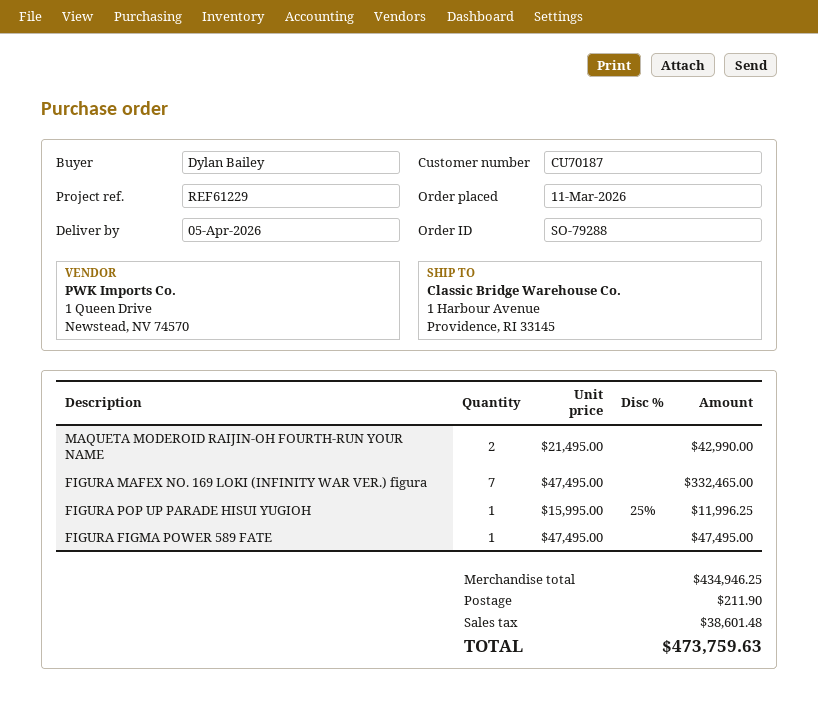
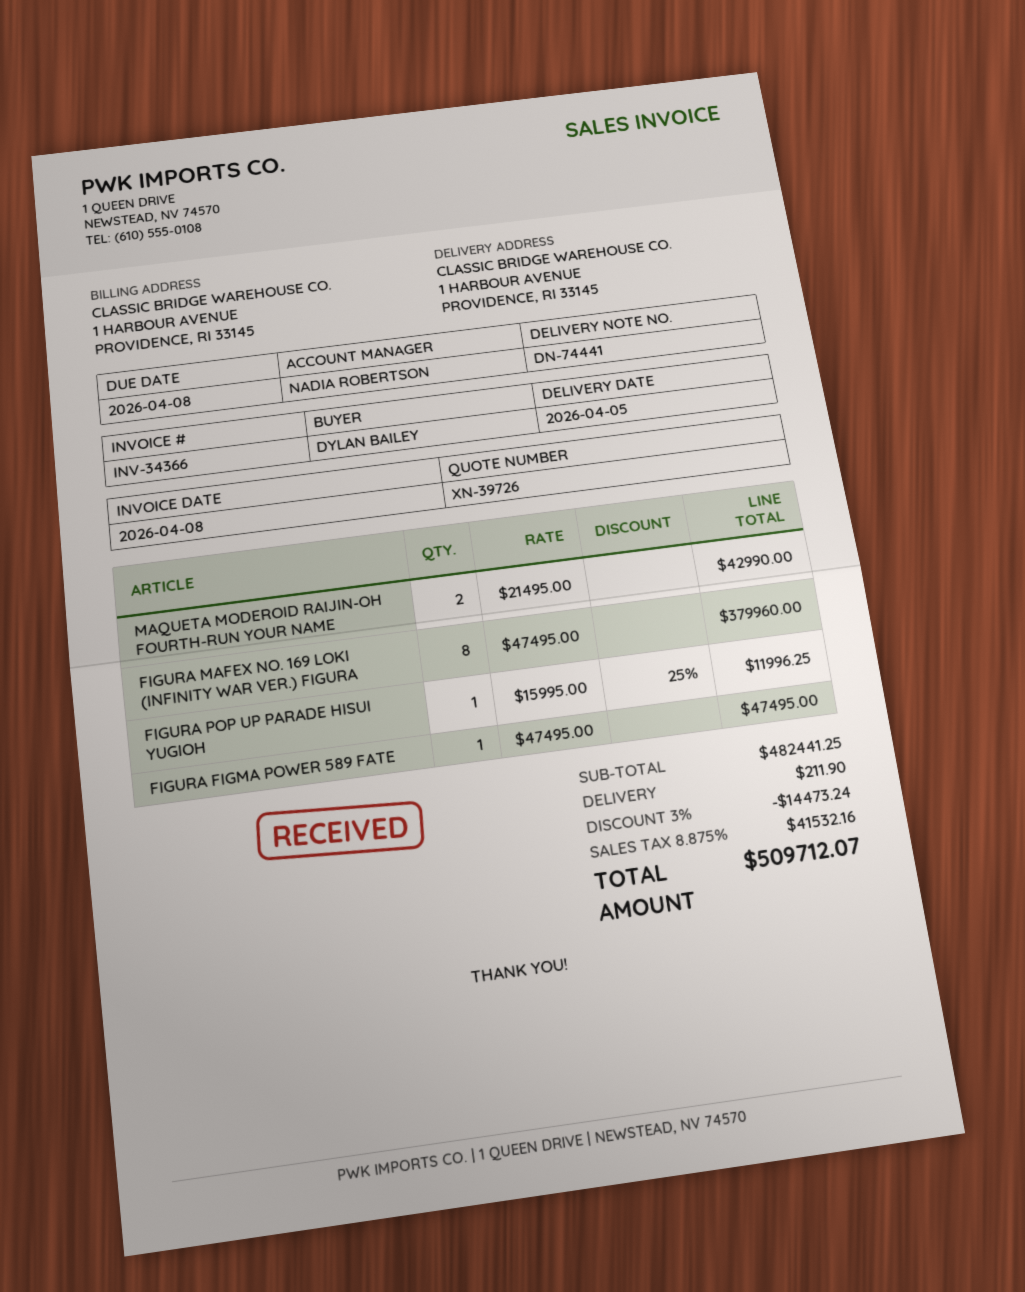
FIGURA MAFEX NO. 169 LOKI (INFINITY WAR VER.) figura: 7 x 47495.00 = 332465.00 -> 8 x 47495.00 = 379960.00
subtotal: 434946.25 -> 482441.25
discount: none -> 3% = 14473.24
tax: 38601.48 -> 41532.16
total: 473759.63 -> 509712.07

